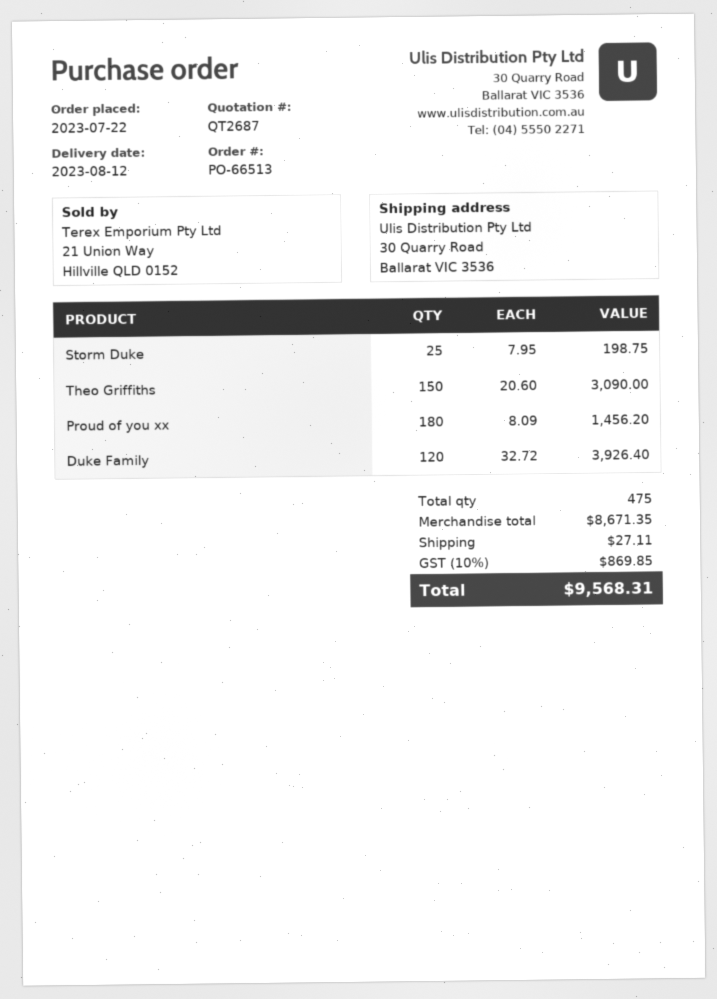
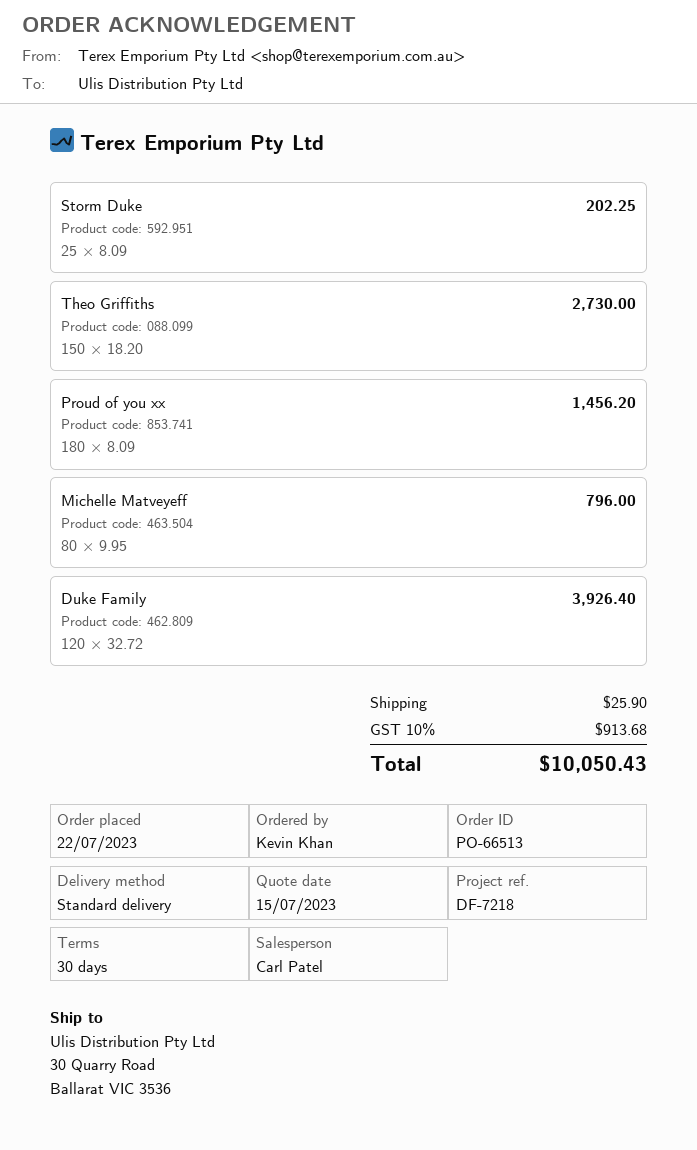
Storm Duke: 25 x 7.95 = 198.75 -> 25 x 8.09 = 202.25
Theo Griffiths: 150 x 20.60 = 3090.00 -> 150 x 18.20 = 2730.00
Michelle Matveyeff: none -> 80 x 9.95 = 796.00
shipping: 27.11 -> 25.90
tax: 10% = 869.85 -> 10% = 913.68
total: 9568.31 -> 10050.43

